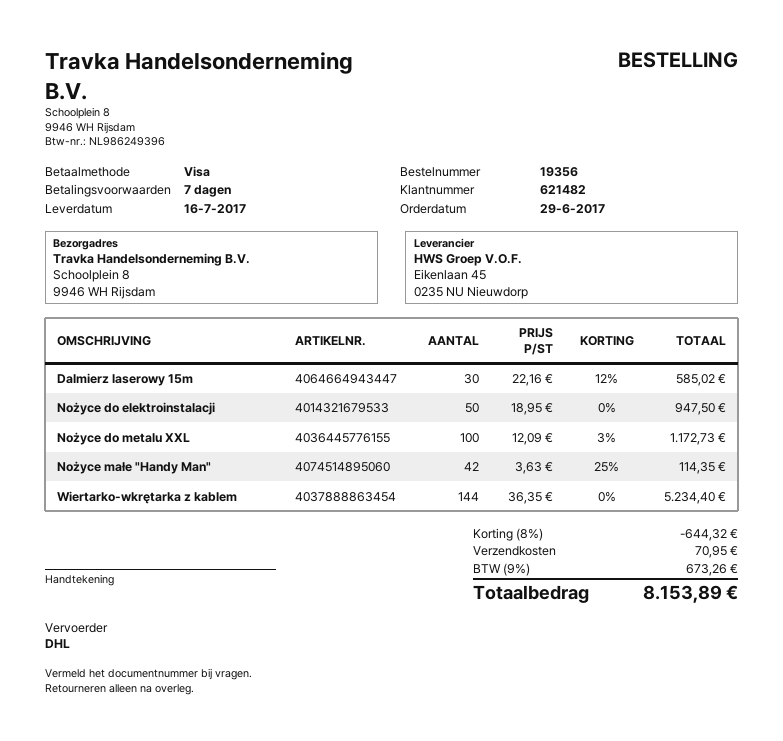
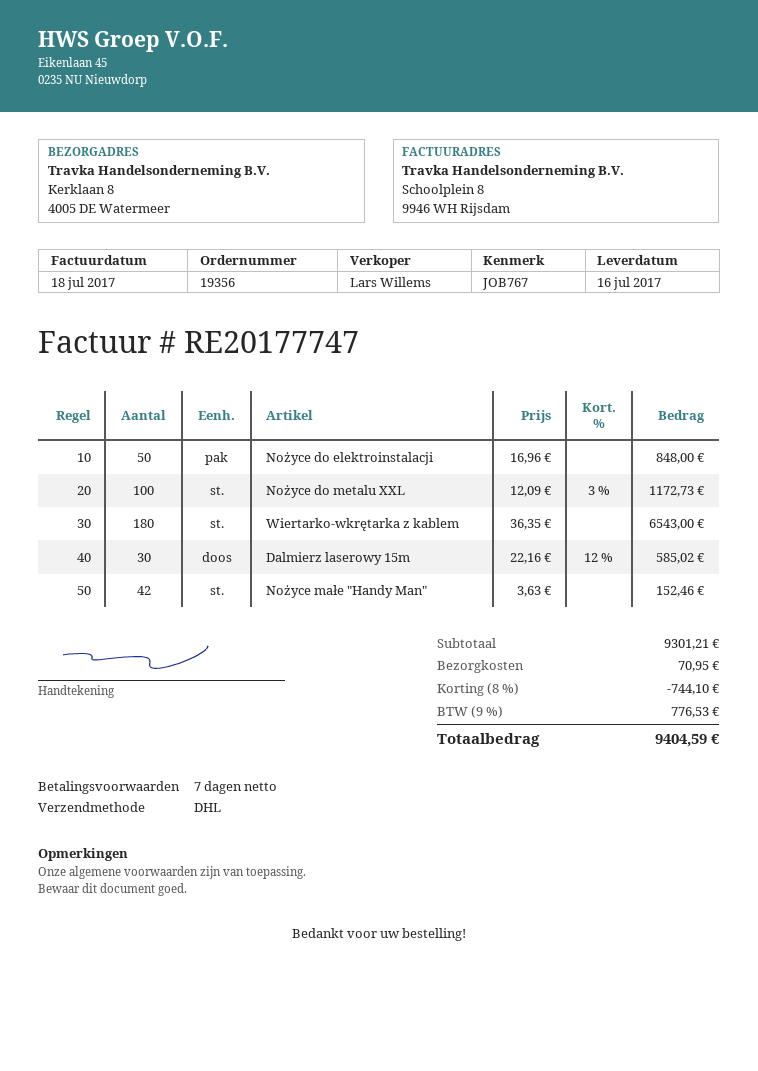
ship to: Schoolplein 8, 9946 WH Rijsdam -> Kerklaan 8, 4005 DE Watermeer
Nożyce do elektroinstalacji: 50 x 18.95 = 947.50 -> 50 x 16.96 = 848.00
Nożyce małe "Handy Man": 42 x 3.63 - 25% = 114.35 -> 42 x 3.63 = 152.46
Wiertarko-wkrętarka z kablem: 144 x 36.35 = 5234.40 -> 180 x 36.35 = 6543.00
discount: 8% = 644.32 -> 8% = 744.10
tax: 9% = 673.26 -> 9% = 776.53
total: 8153.89 -> 9404.59

